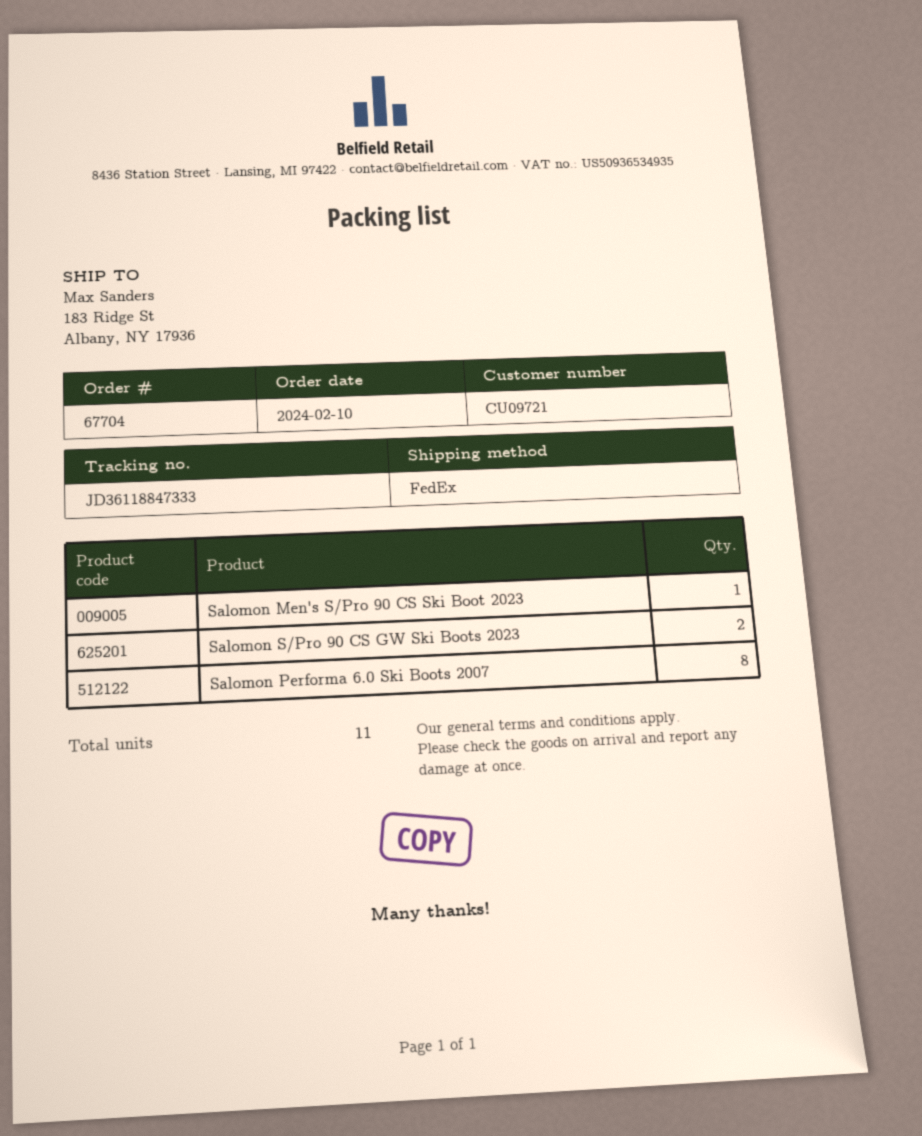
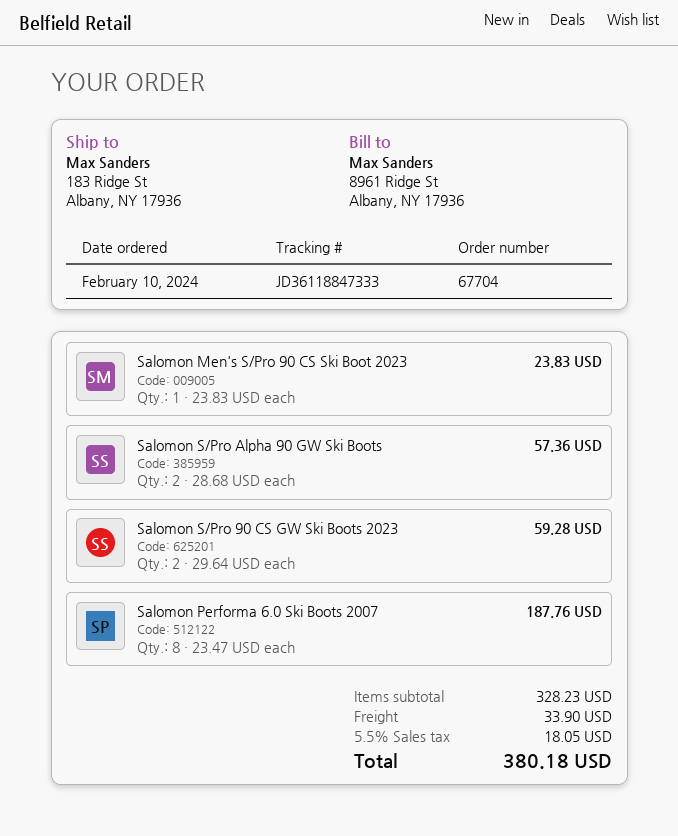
Salomon S/Pro Alpha 90 GW Ski Boots: none -> 2

